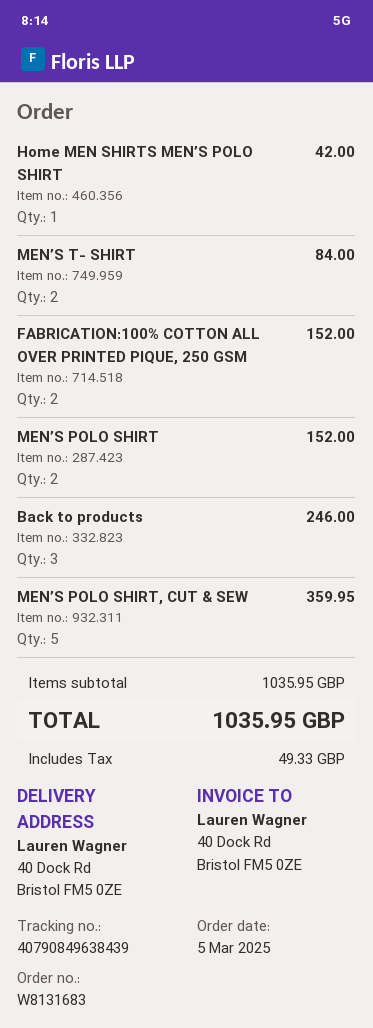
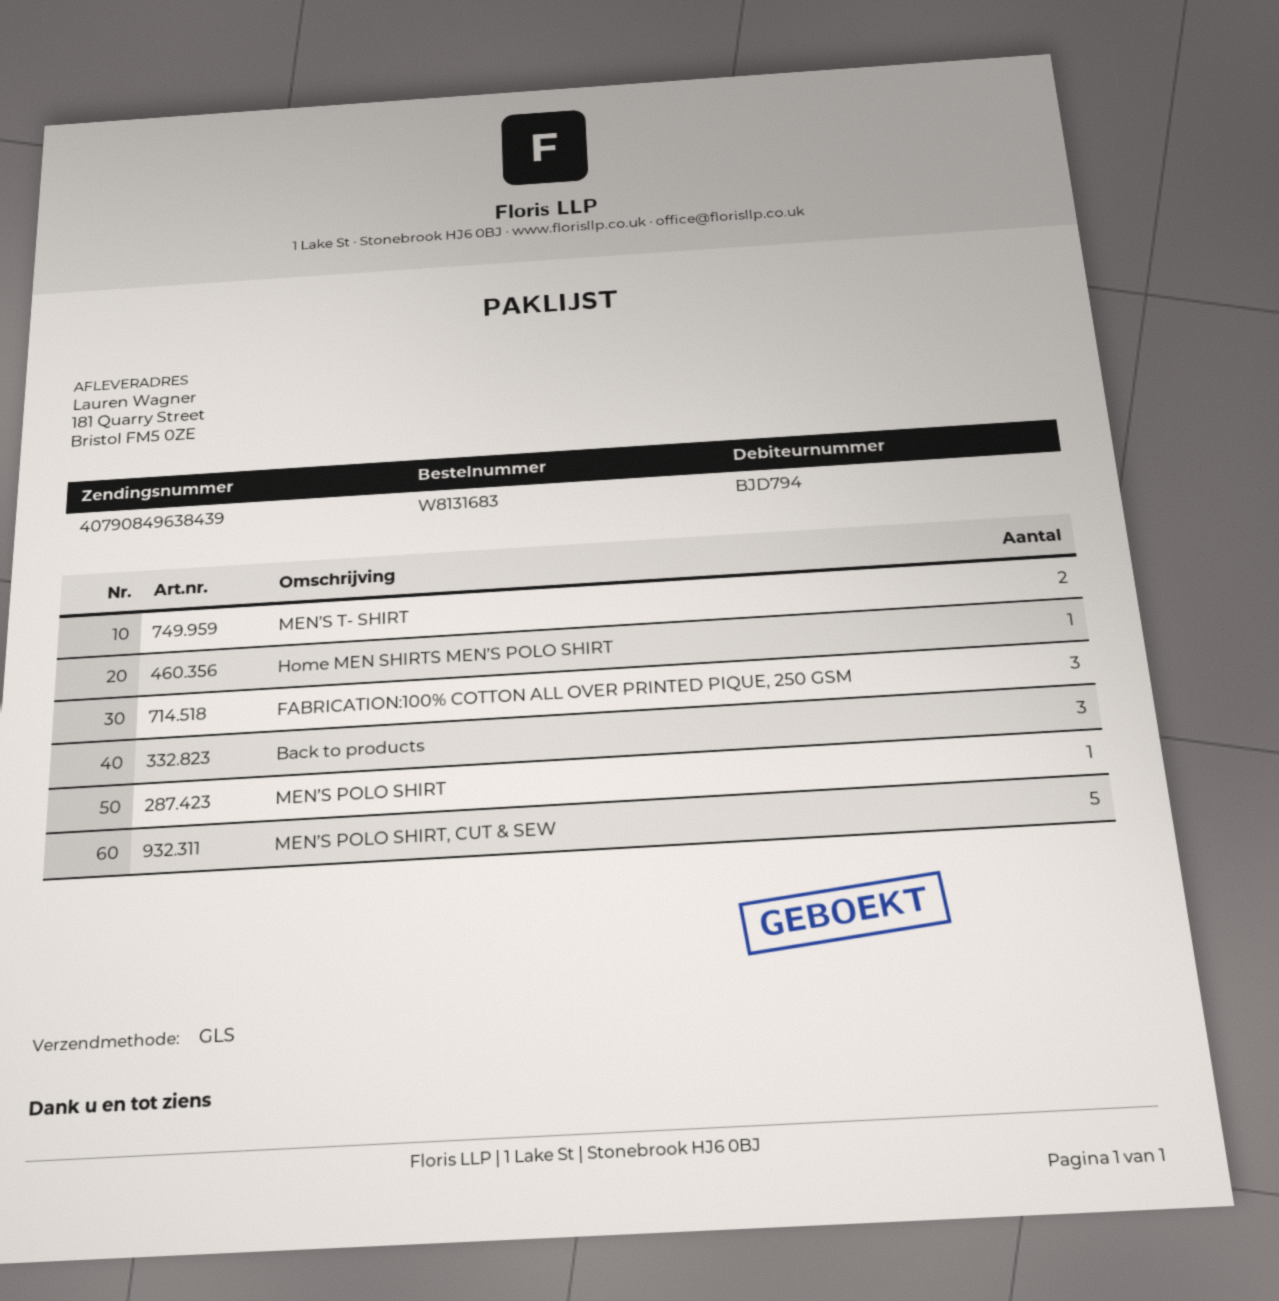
ship to: 40 Dock Rd, Bristol FM5 0ZE -> 181 Quarry Street, Bristol FM5 0ZE
FABRICATION:100% COTTON ALL OVER PRINTED PIQUE, 250 GSM: 2 -> 3
MEN’S POLO SHIRT: 2 -> 1

